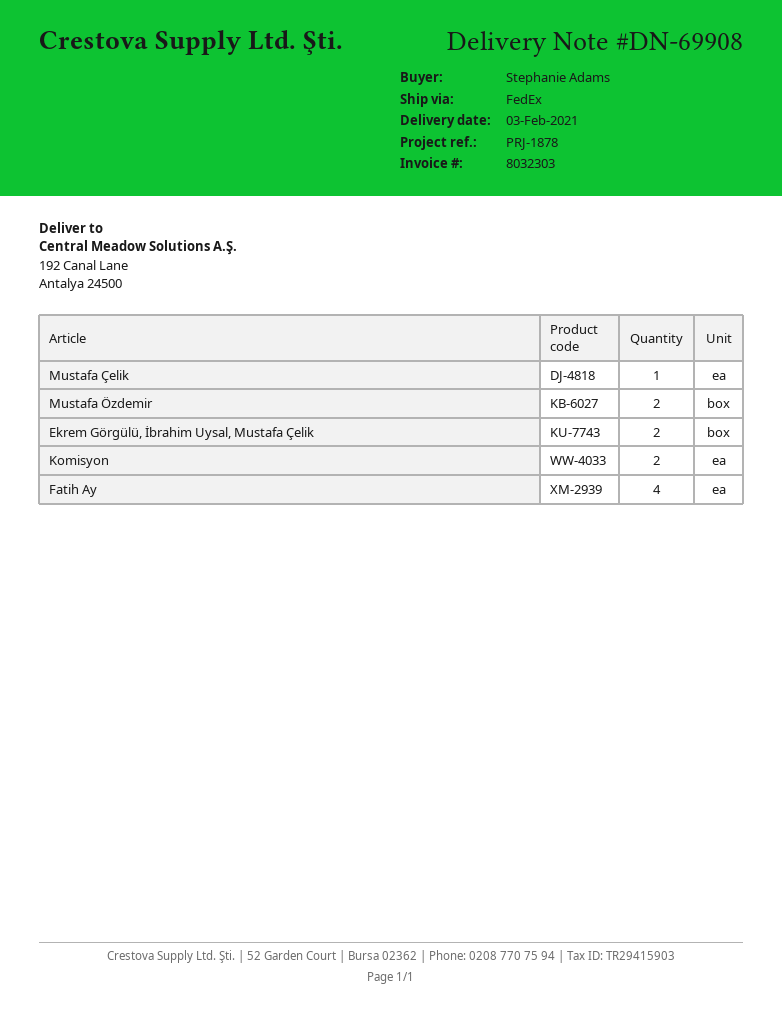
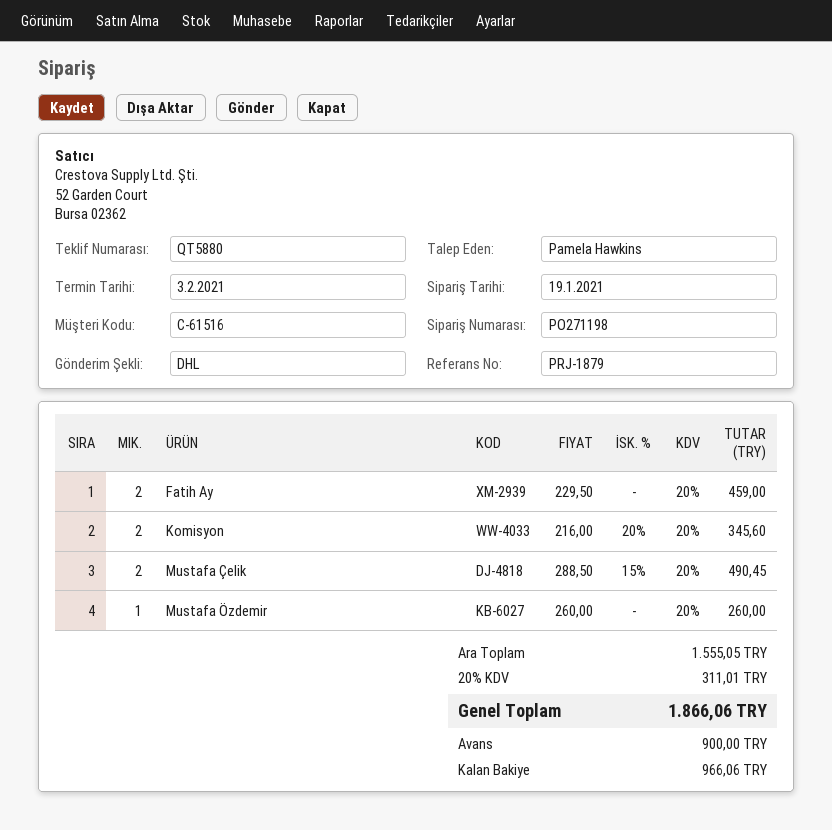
reference: PRJ-1878 -> PRJ-1879
ordered by: Stephanie Adams -> Pamela Hawkins
shipping method: FedEx -> DHL
Mustafa Çelik: 1 -> 2
Mustafa Özdemir: 2 -> 1
Ekrem Görgülü, İbrahim Uysal, Mustafa Çelik: 2 -> none
Fatih Ay: 4 -> 2

